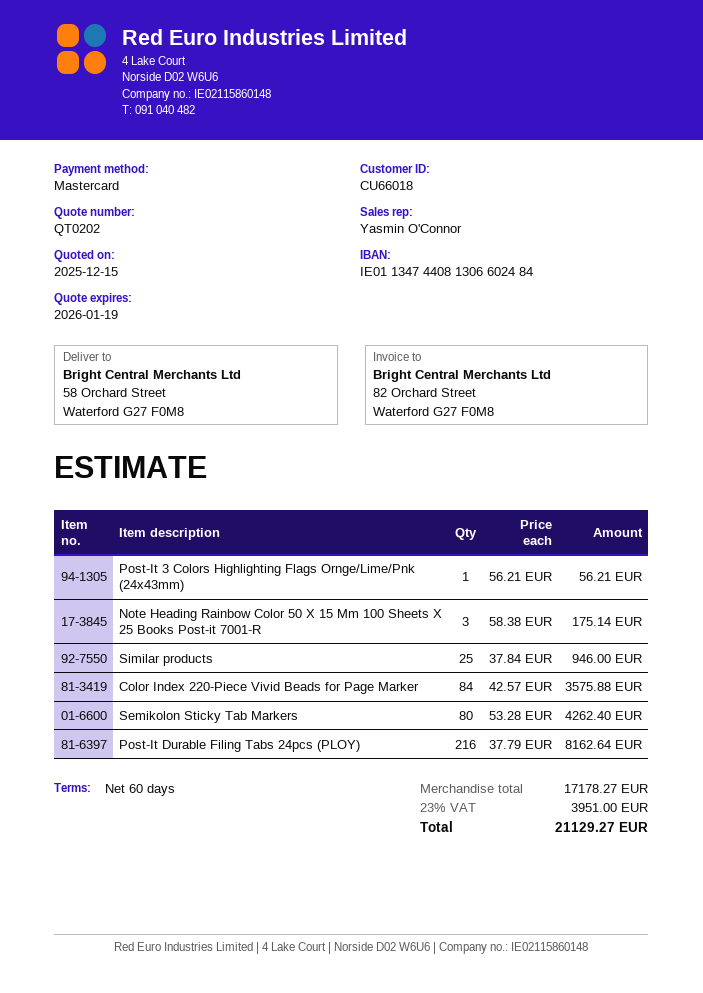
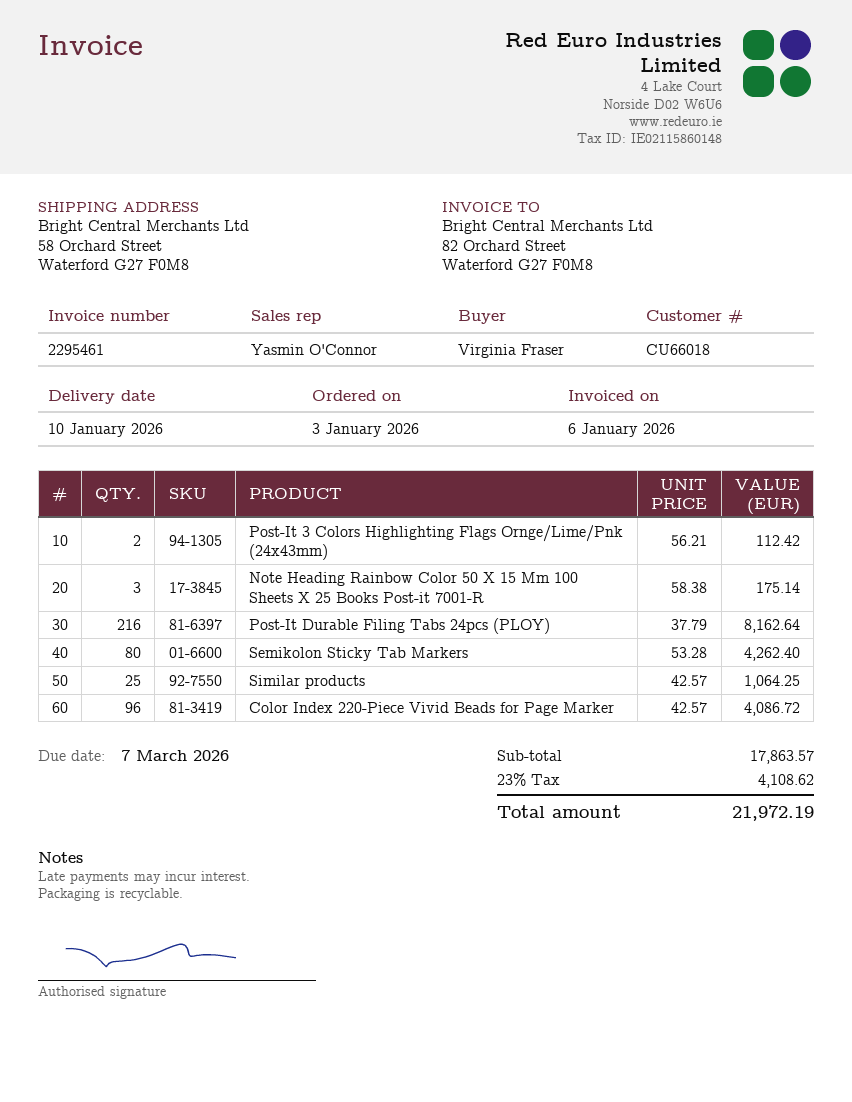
Post-It 3 Colors Highlighting Flags Ornge/Lime/Pnk (24x43mm): 1 x 56.21 = 56.21 -> 2 x 56.21 = 112.42
Similar products: 25 x 37.84 = 946.00 -> 25 x 42.57 = 1064.25
Color Index 220-Piece Vivid Beads for Page Marker: 84 x 42.57 = 3575.88 -> 96 x 42.57 = 4086.72
subtotal: 17178.27 -> 17863.57
tax: 23% = 3951.00 -> 23% = 4108.62
total: 21129.27 -> 21972.19

